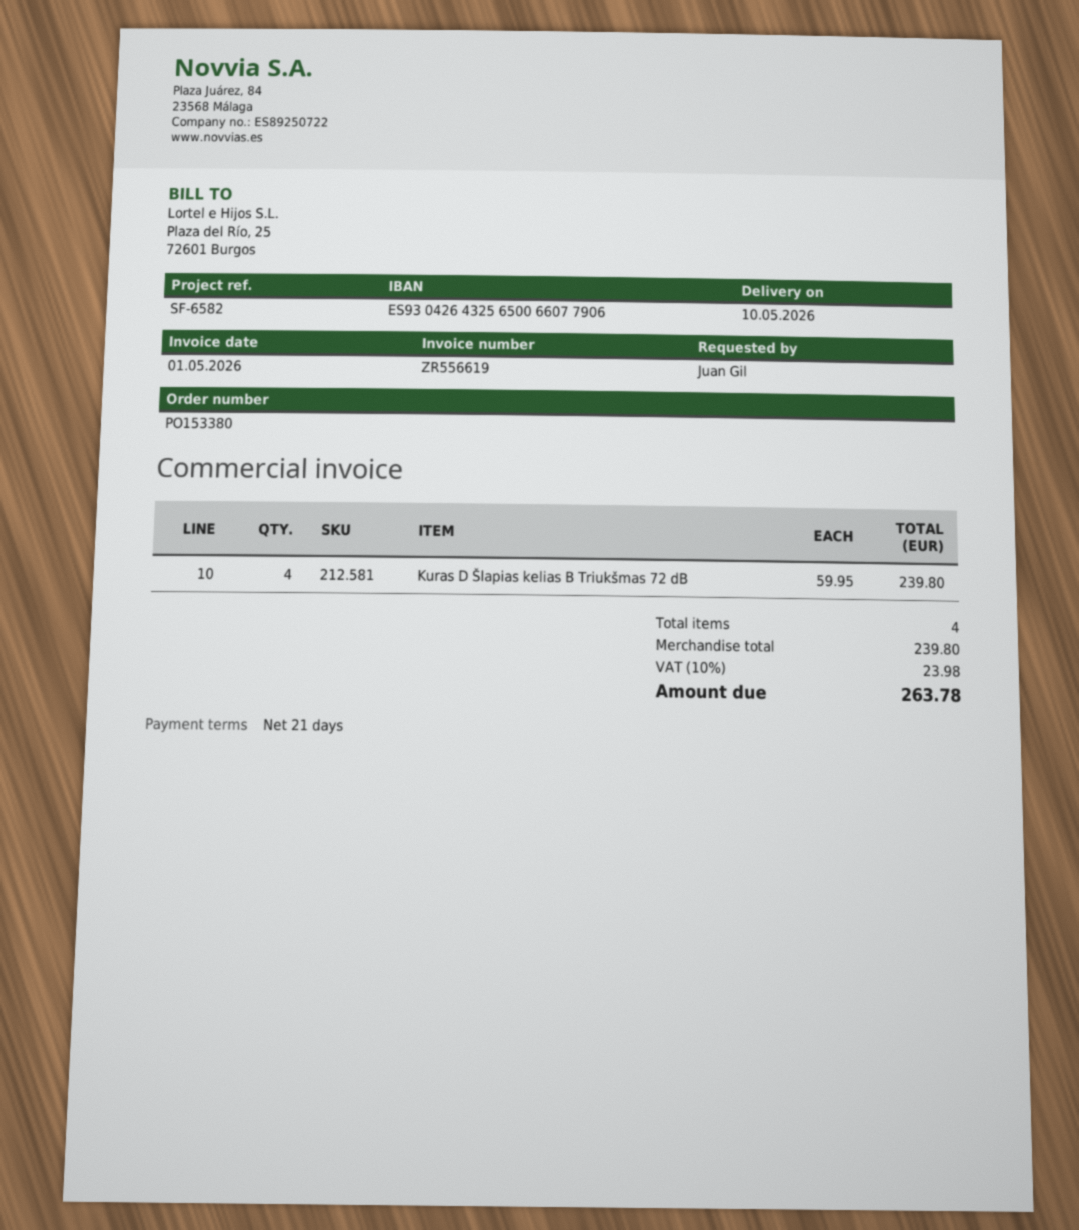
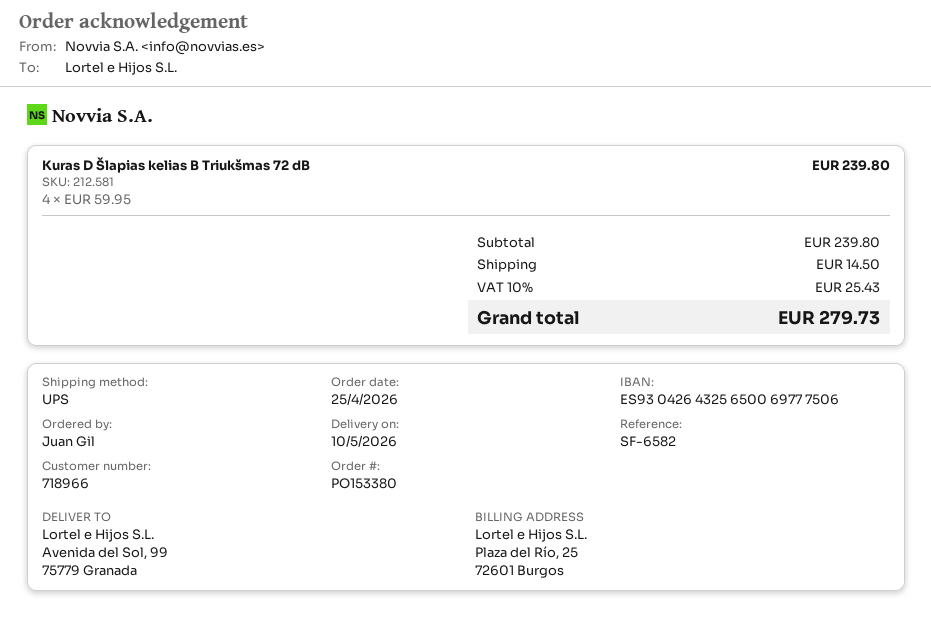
bank account: ES9304264325650066077906 -> ES9304264325650069777506
shipping: none -> 14.50
tax: 10% = 23.98 -> 10% = 25.43
total: 263.78 -> 279.73

